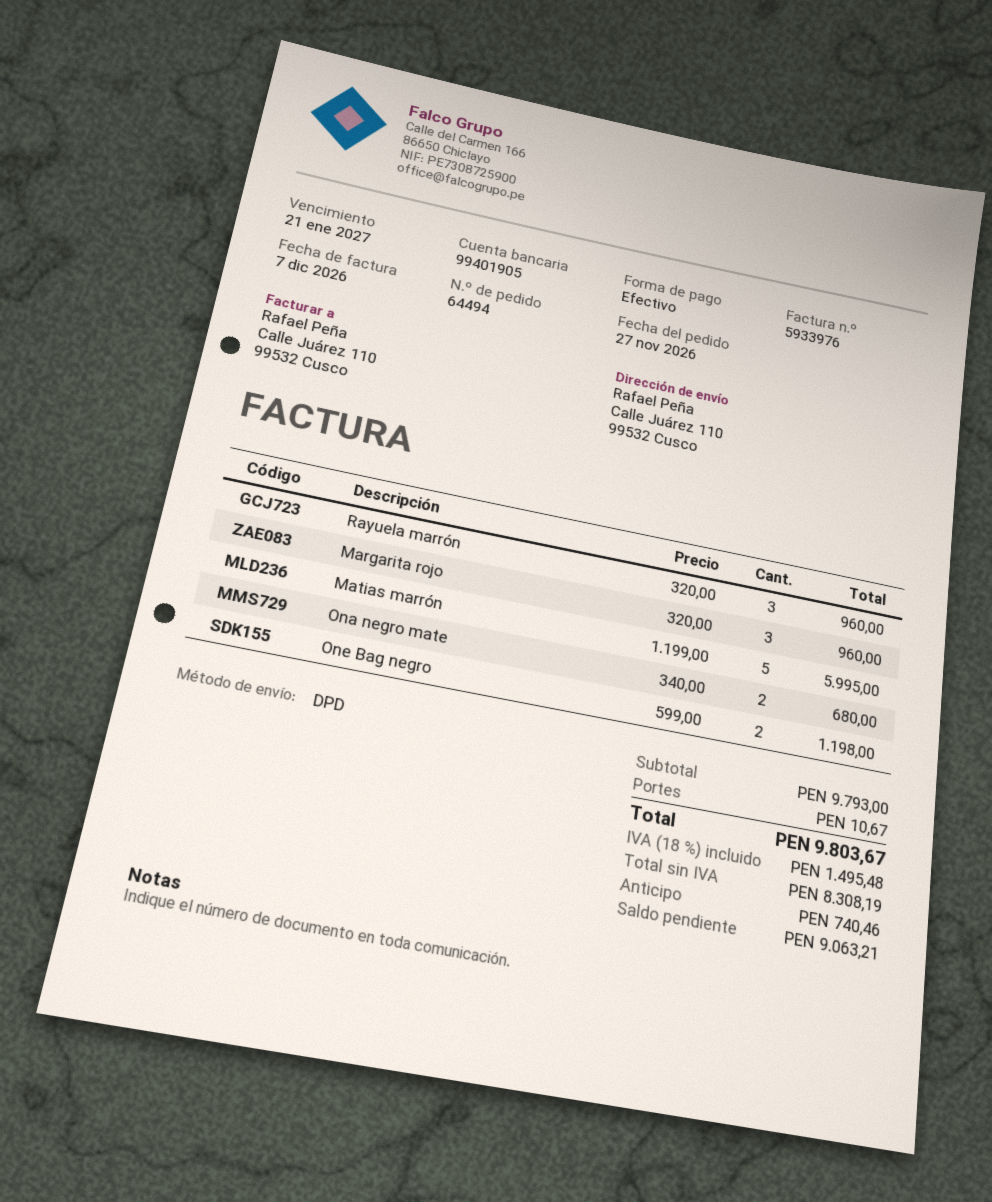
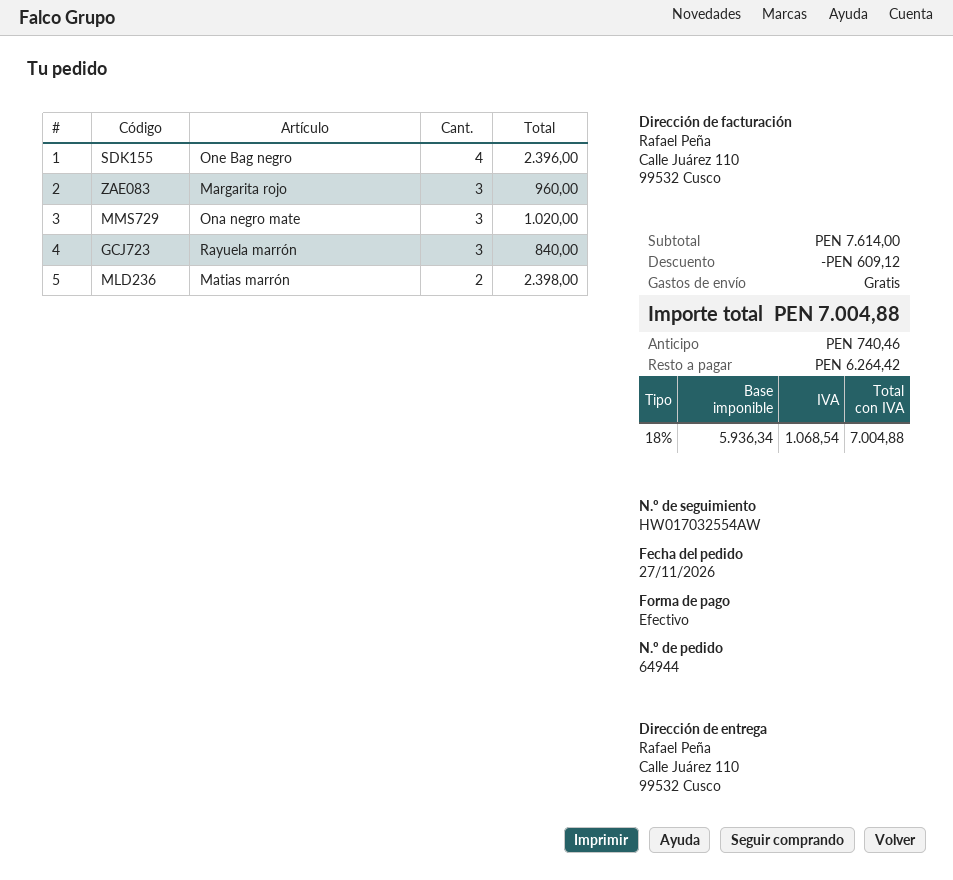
order number: 64494 -> 64944
Rayuela marrón: 3 for 960.00 -> 3 for 840.00
Matias marrón: 5 for 5995.00 -> 2 for 2398.00
Ona negro mate: 2 for 680.00 -> 3 for 1020.00
One Bag negro: 2 for 1198.00 -> 4 for 2396.00
subtotal: 9793.00 -> 7614.00
discount: none -> 609.12
shipping: 10.67 -> 0.00
net: 8308.19 -> 5936.34
tax: 18% = 1495.48 -> 18% = 1068.54
total: 9803.67 -> 7004.88
balance: 9063.21 -> 6264.42

